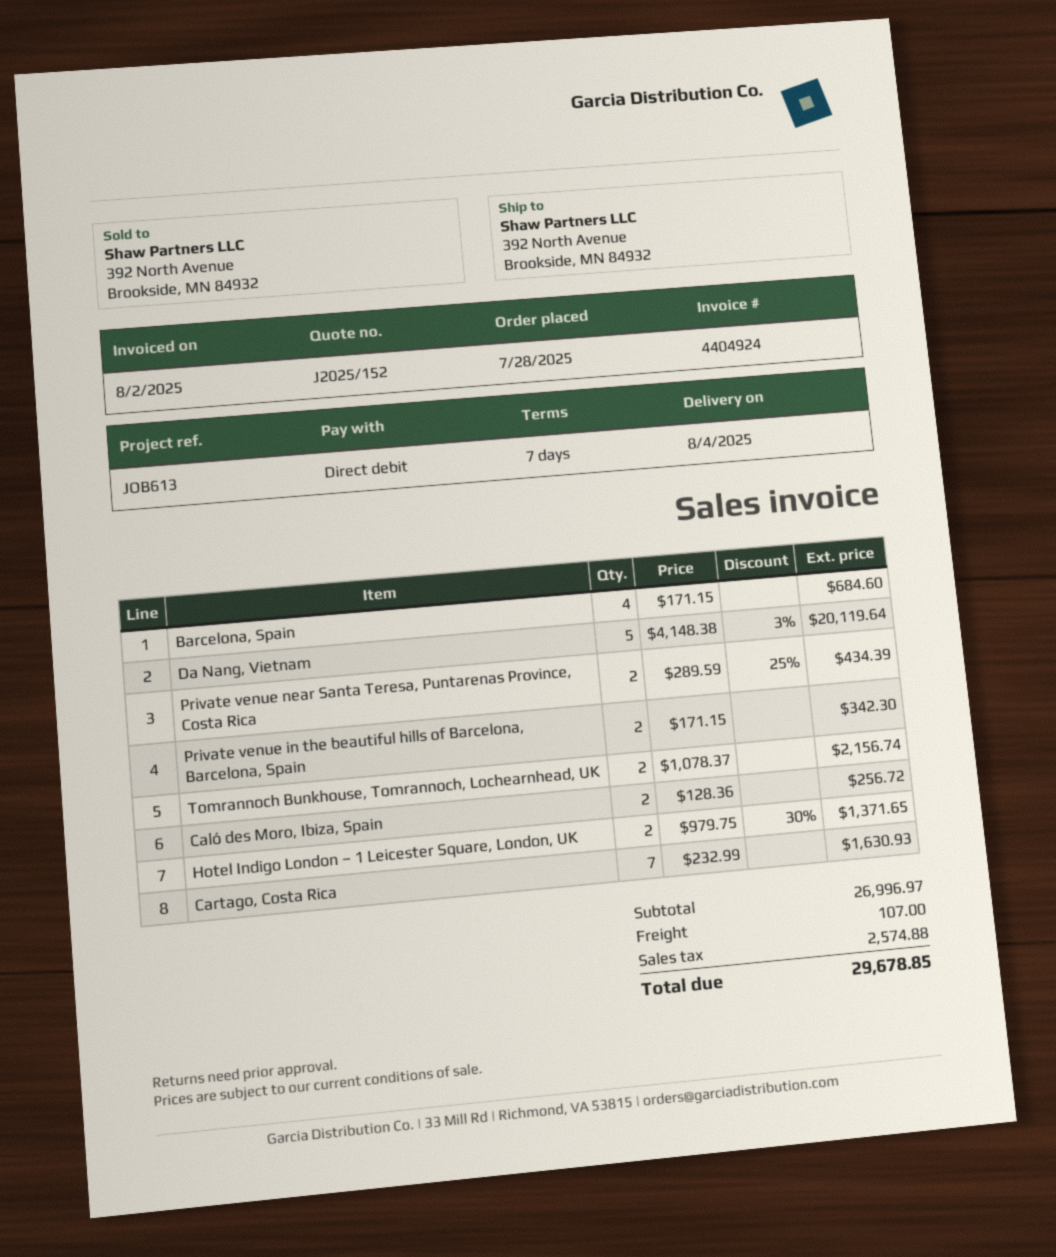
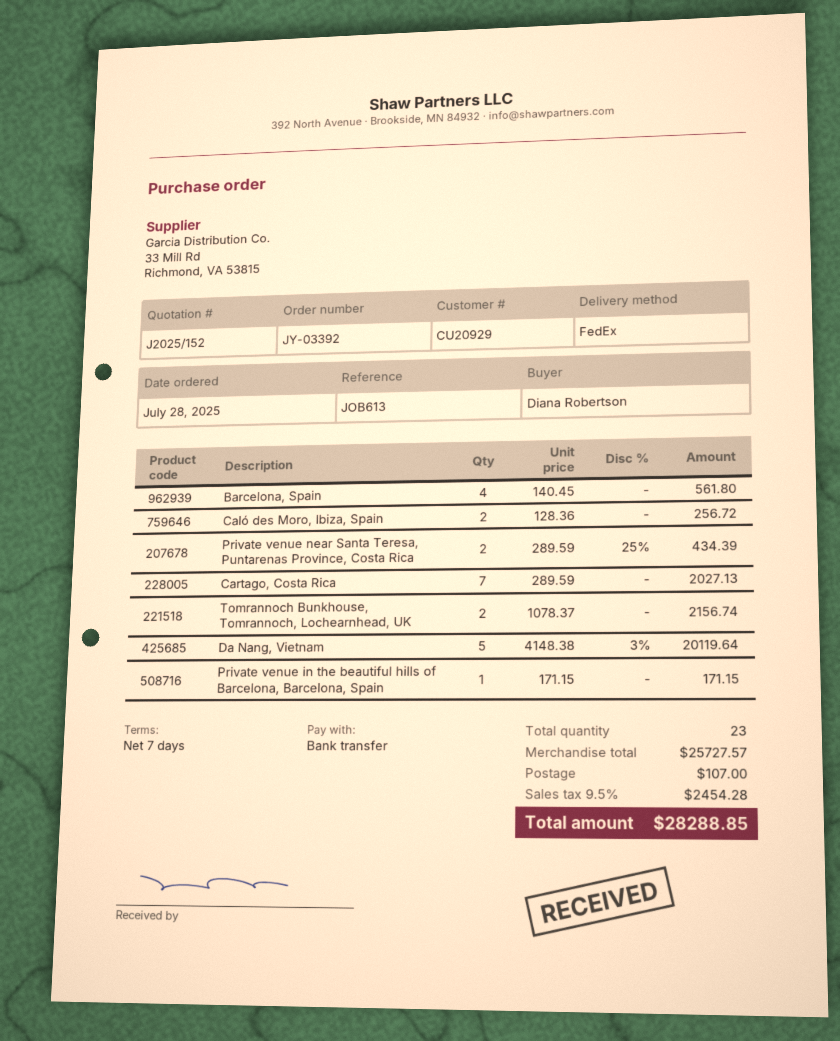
payment method: direct debit -> bank transfer
Barcelona, Spain: 4 x 171.15 = 684.60 -> 4 x 140.45 = 561.80
Private venue in the beautiful hills of Barcelona, Barcelona, Spain: 2 x 171.15 = 342.30 -> 1 x 171.15 = 171.15
Hotel Indigo London – 1 Leicester Square, London, UK: 2 x 979.75 - 30% = 1371.65 -> none
Cartago, Costa Rica: 7 x 232.99 = 1630.93 -> 7 x 289.59 = 2027.13
subtotal: 26996.97 -> 25727.57
tax: 2574.88 -> 2454.28
total: 29678.85 -> 28288.85

